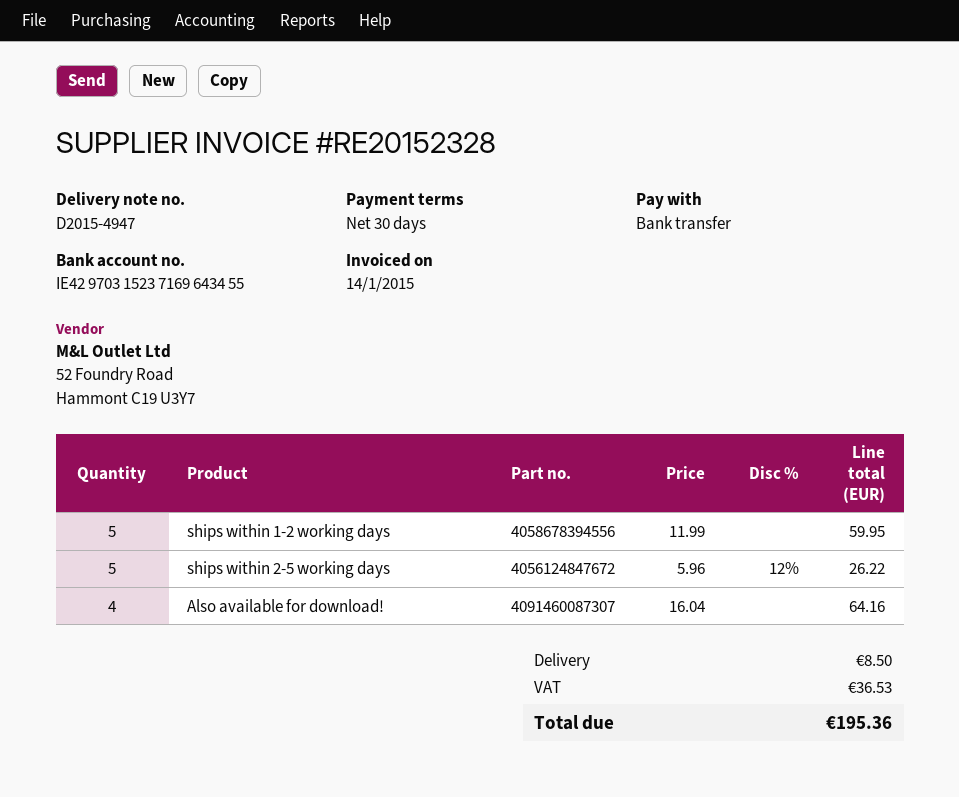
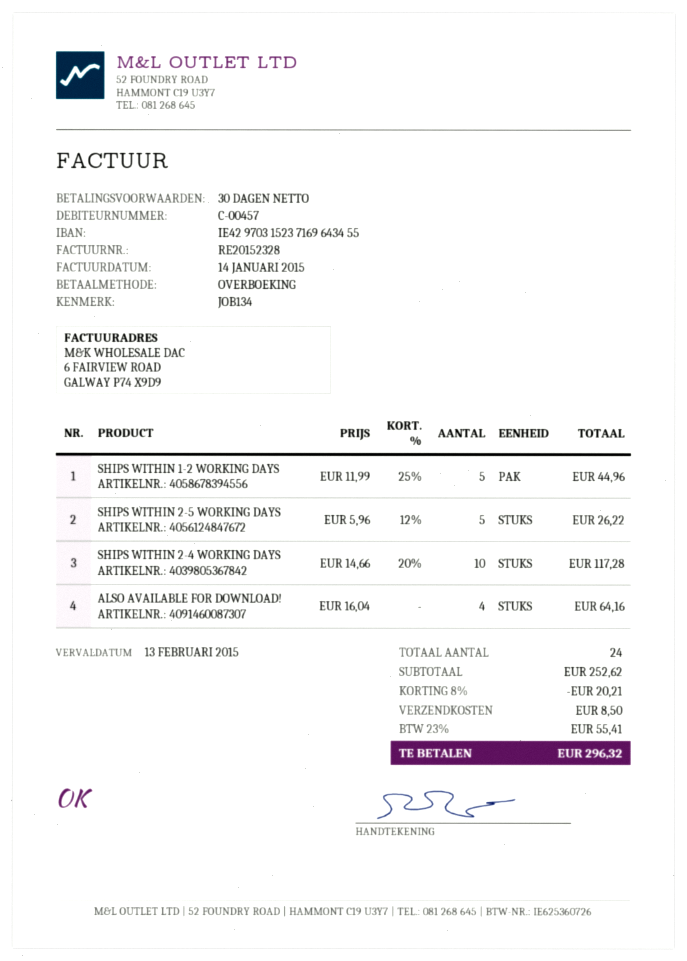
ships within 1-2 working days: 5 x 11.99 = 59.95 -> 5 x 11.99 - 25% = 44.96
SHIPS WITHIN 2-4 WORKING DAYS: none -> 10 x 14.66 - 20% = 117.28
discount: none -> 8% = 20.21
tax: 36.53 -> 55.41
total: 195.36 -> 296.32

